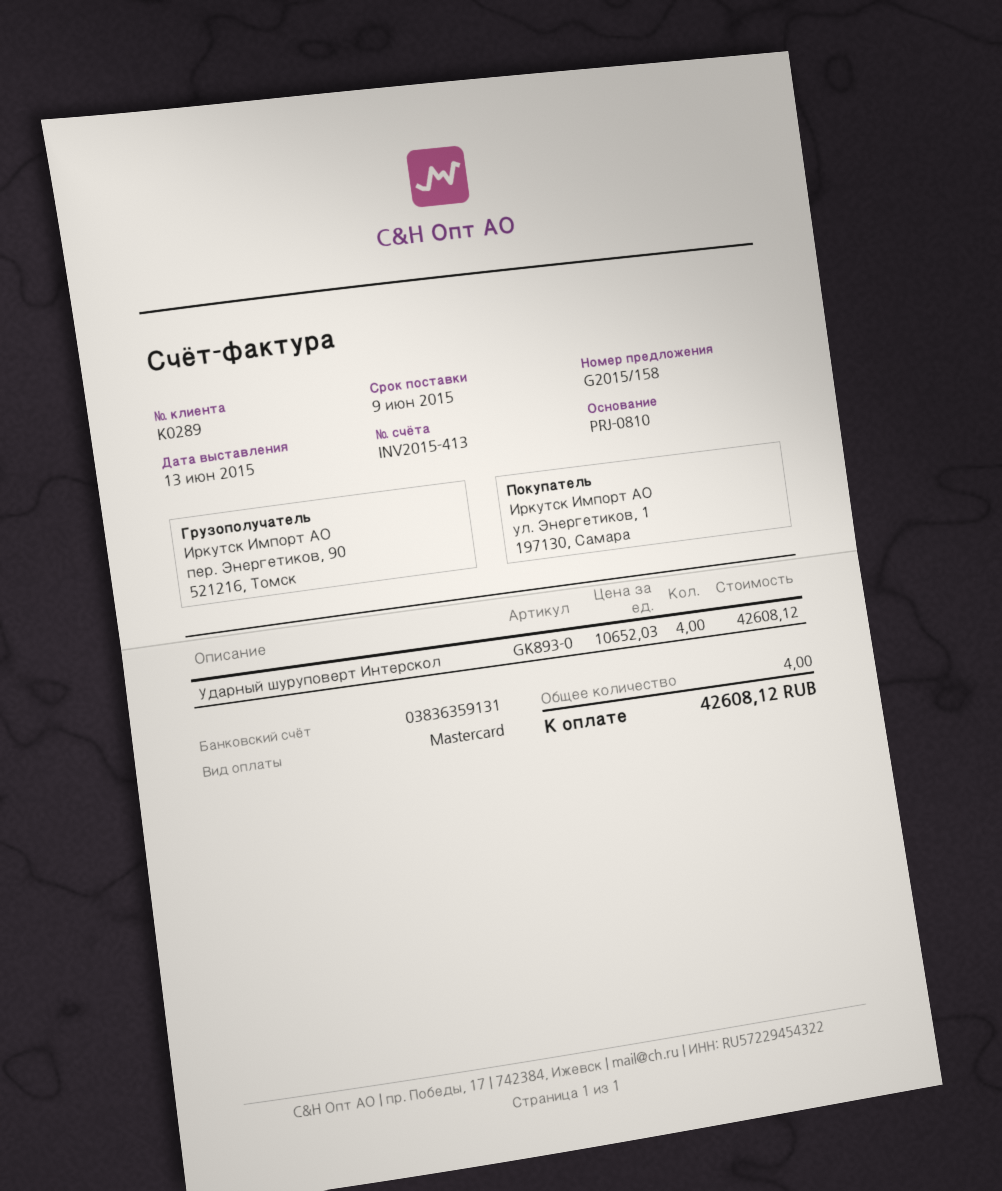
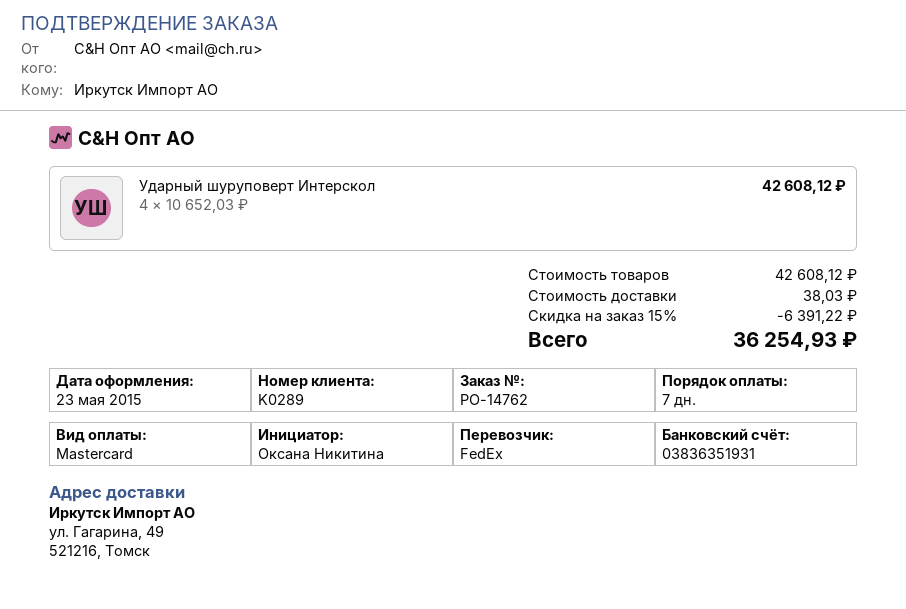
bank account: 03836359131 -> 03836351931
ship to: пер. Энергетиков, 90, 521216, Томск -> ул. Гагарина, 49, 521216, Томск
discount: none -> 15% = 6391.22
shipping: none -> 38.03
total: 42608.12 -> 36254.93

